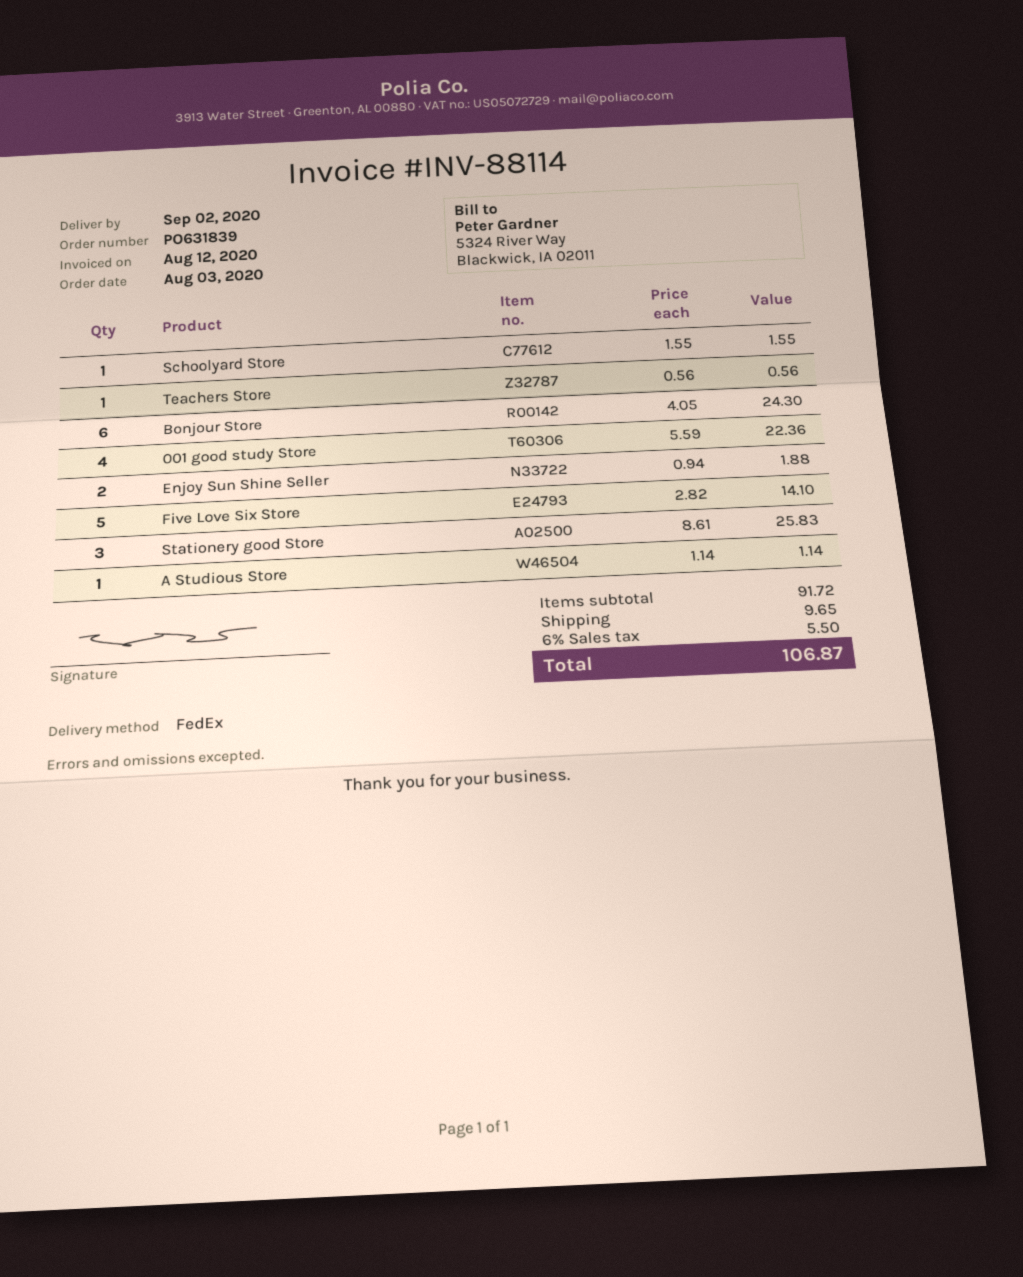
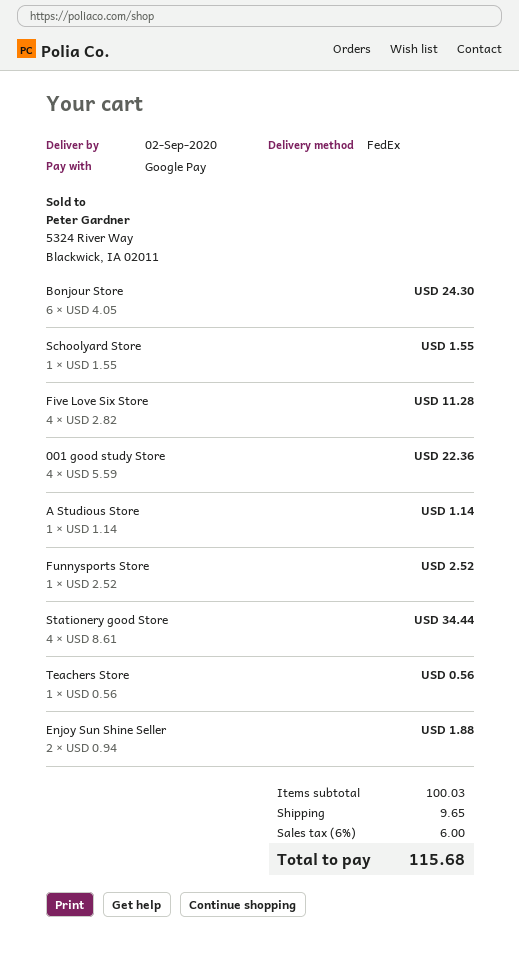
Five Love Six Store: 5 x 2.82 = 14.10 -> 4 x 2.82 = 11.28
Stationery good Store: 3 x 8.61 = 25.83 -> 4 x 8.61 = 34.44
Funnysports Store: none -> 1 x 2.52 = 2.52
subtotal: 91.72 -> 100.03
tax: 6% = 5.50 -> 6% = 6.00
total: 106.87 -> 115.68

